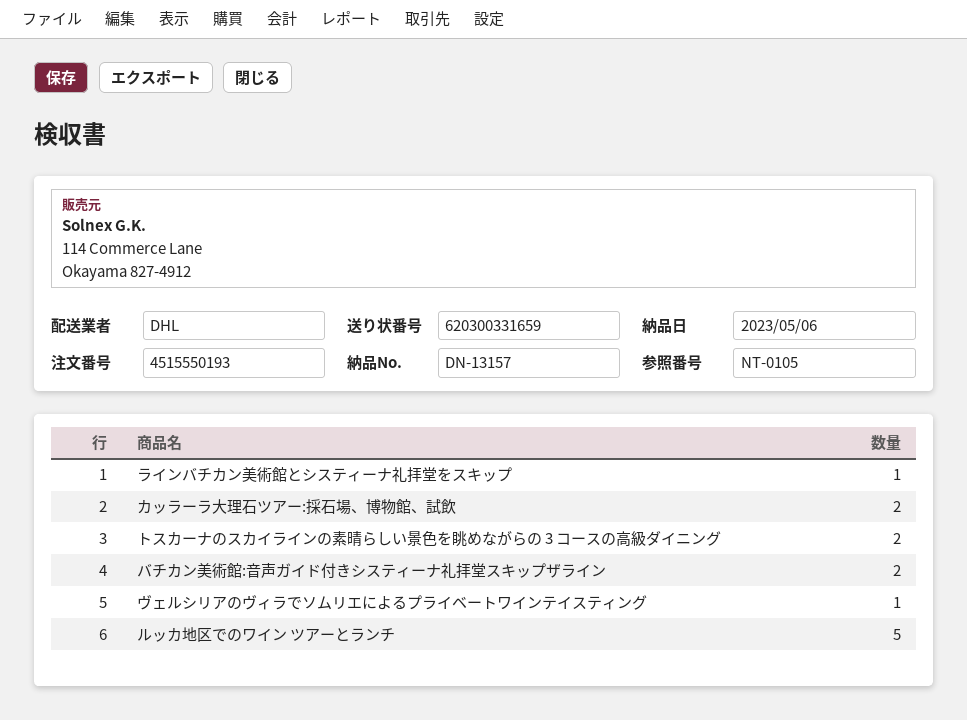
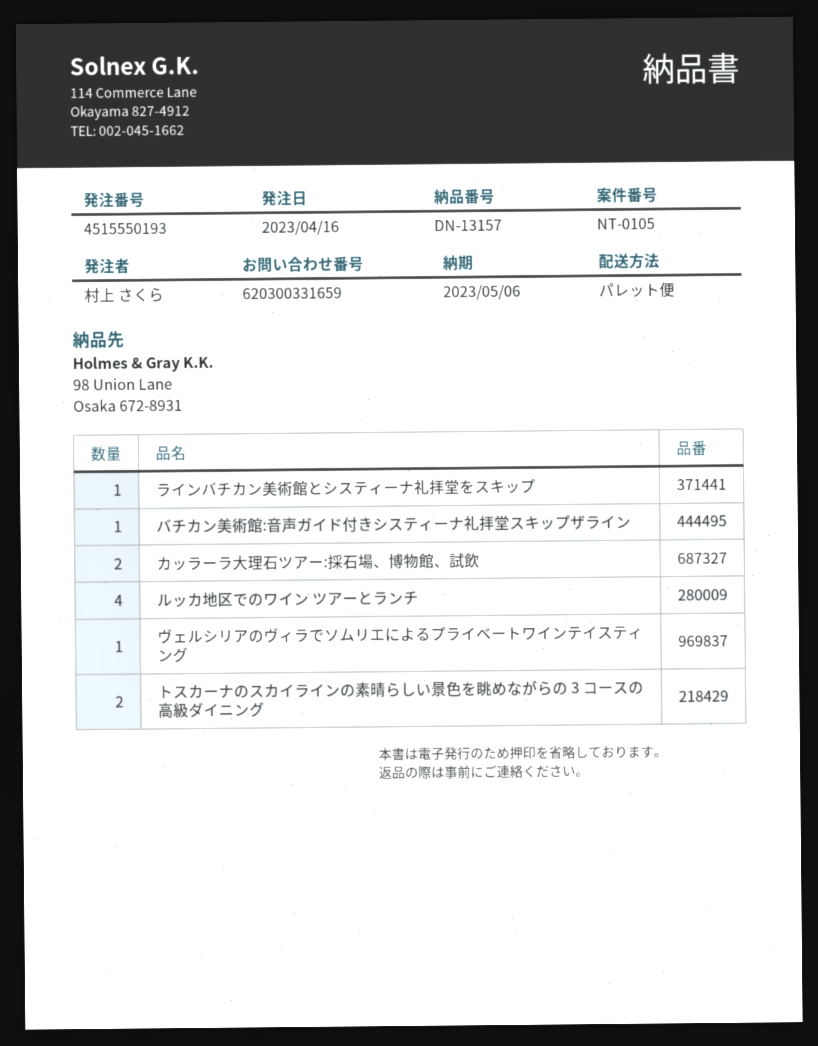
shipping method: DHL -> pallet freight
バチカン美術館:音声ガイド付きシスティーナ礼拝堂スキップザライン: 2 -> 1
ルッカ地区でのワイン ツアーとランチ: 5 -> 4

